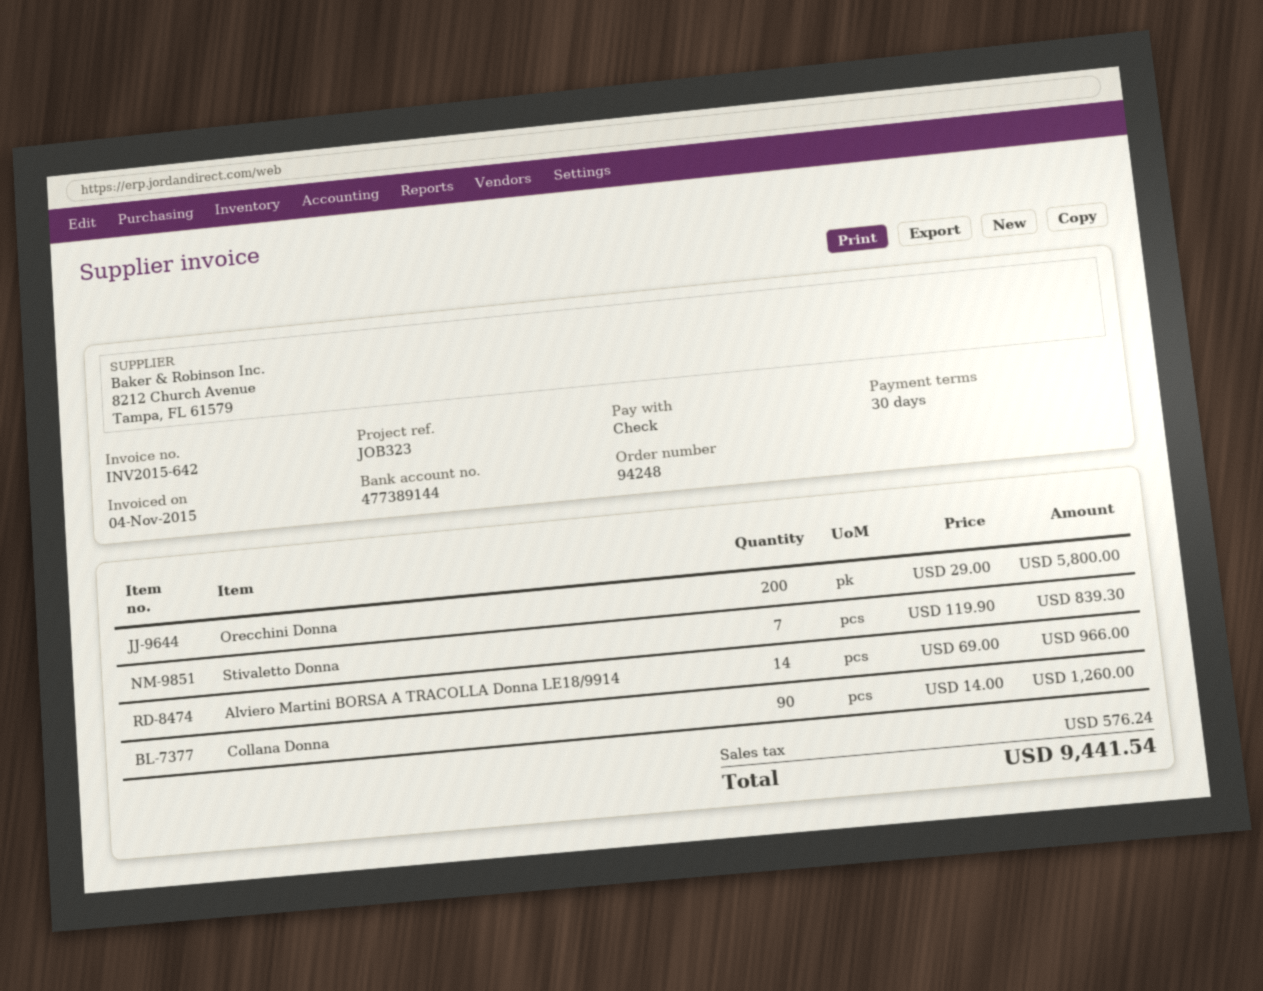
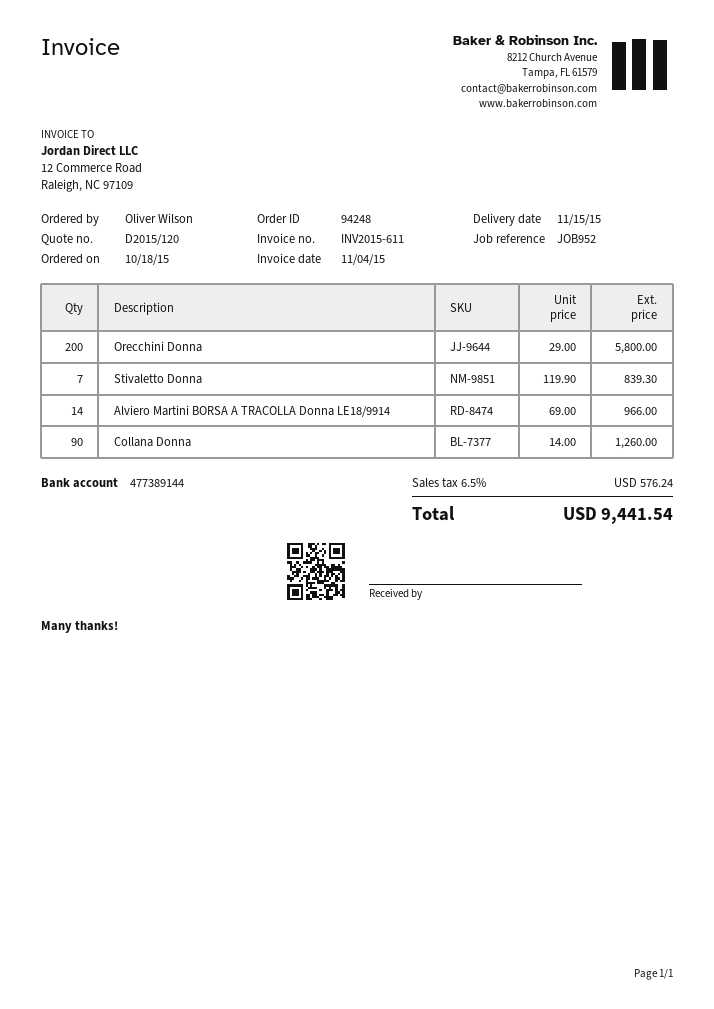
invoice number: INV2015-642 -> INV2015-611
reference: JOB323 -> JOB952

